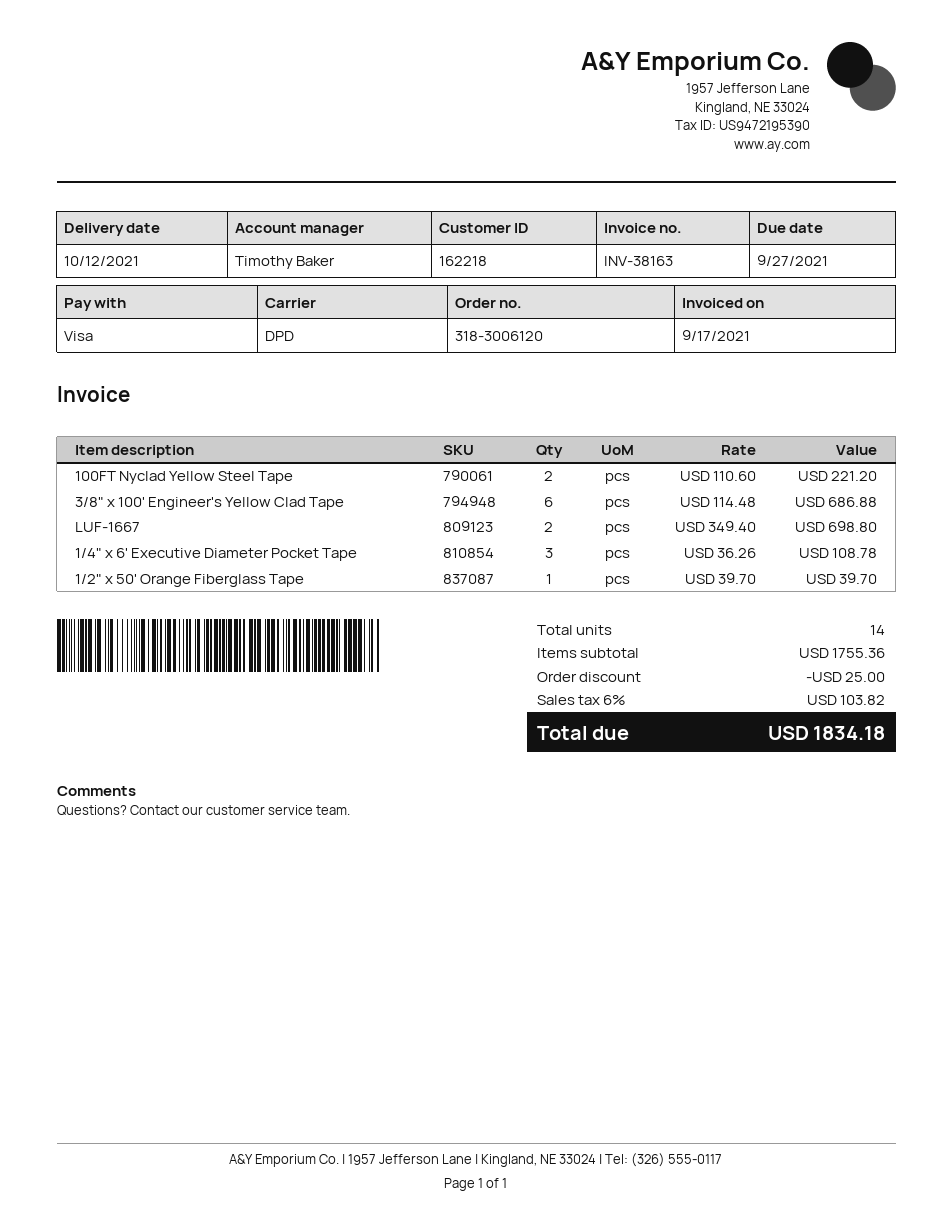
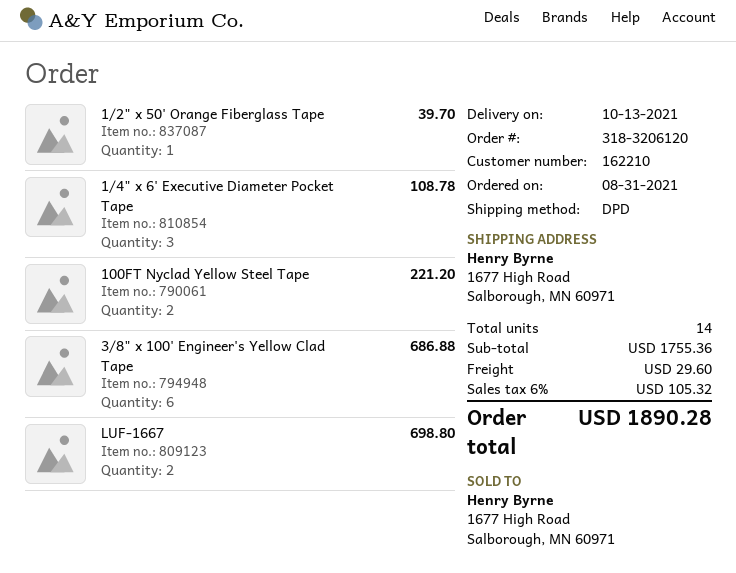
order number: 318-3006120 -> 318-3206120
delivery date: 2021-10-12 -> 2021-10-13
customer number: 162218 -> 162210
discount: 25.00 -> none
shipping: none -> 29.60
tax: 6% = 103.82 -> 6% = 105.32
total: 1834.18 -> 1890.28

